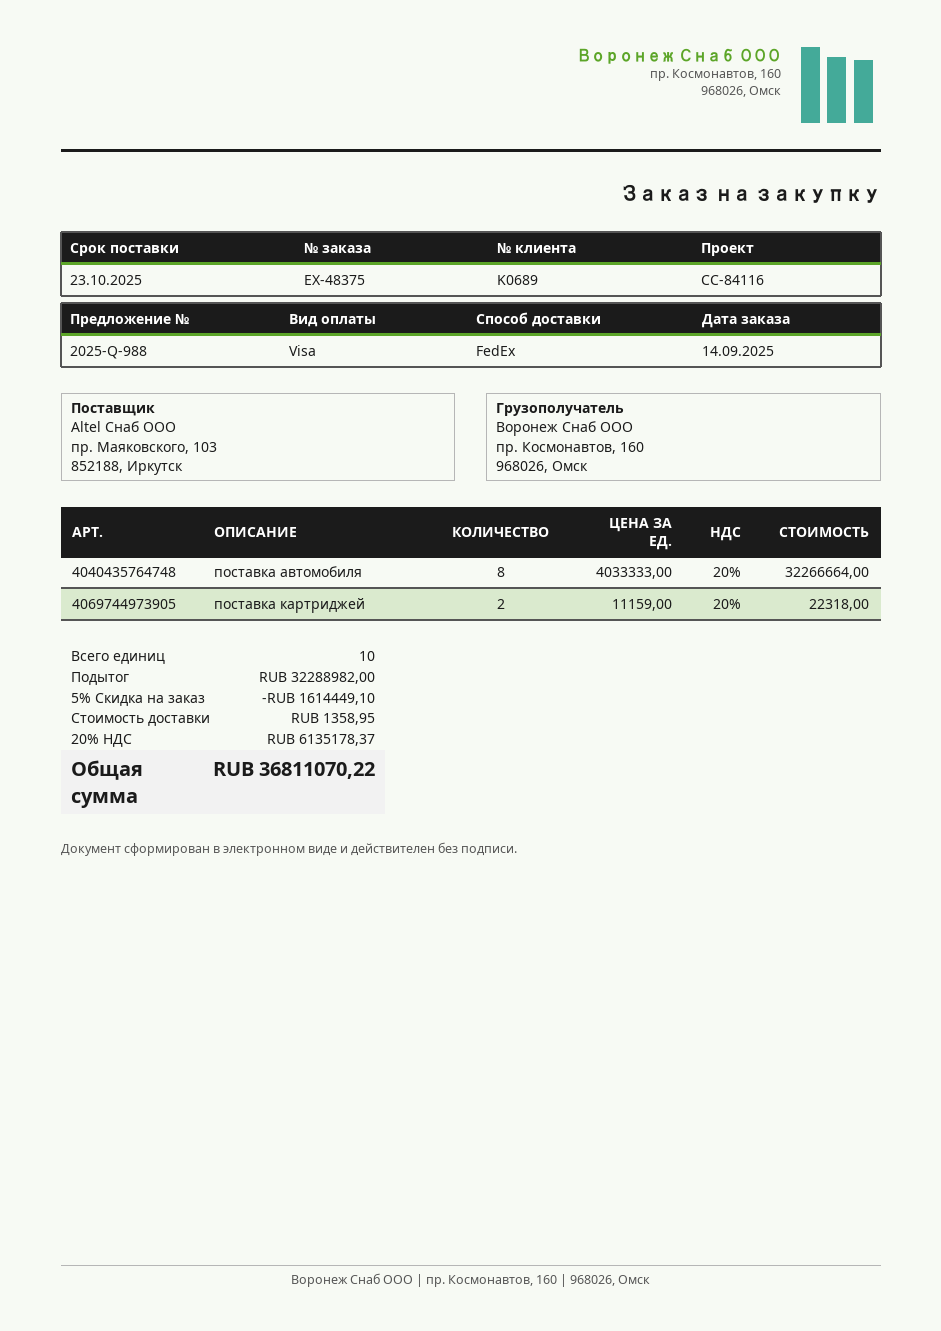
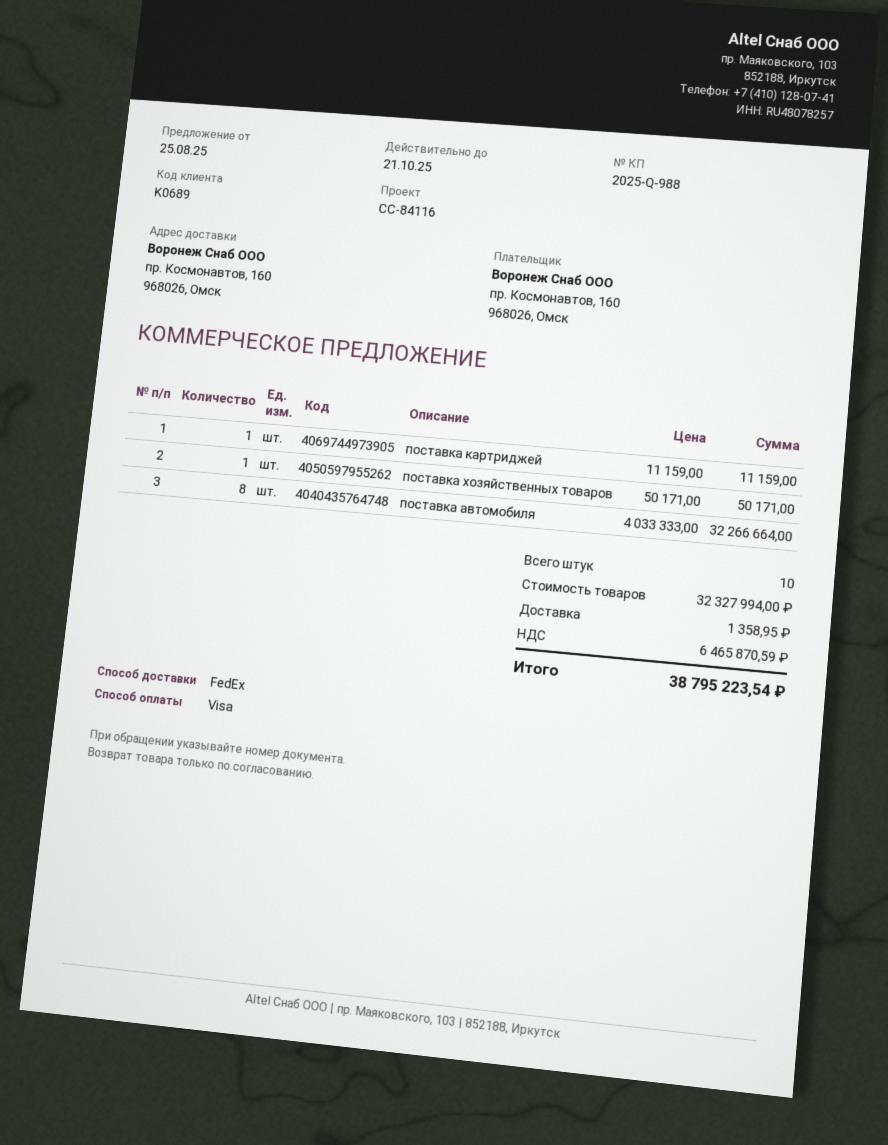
поставка картриджей: 2 x 11159.00 = 22318.00 -> 1 x 11159.00 = 11159.00
поставка хозяйственных товаров: none -> 1 x 50171.00 = 50171.00
subtotal: 32288982.00 -> 32327994.00
discount: 5% = 1614449.10 -> none
tax: 6135178.37 -> 6465870.59
total: 36811070.22 -> 38795223.54

